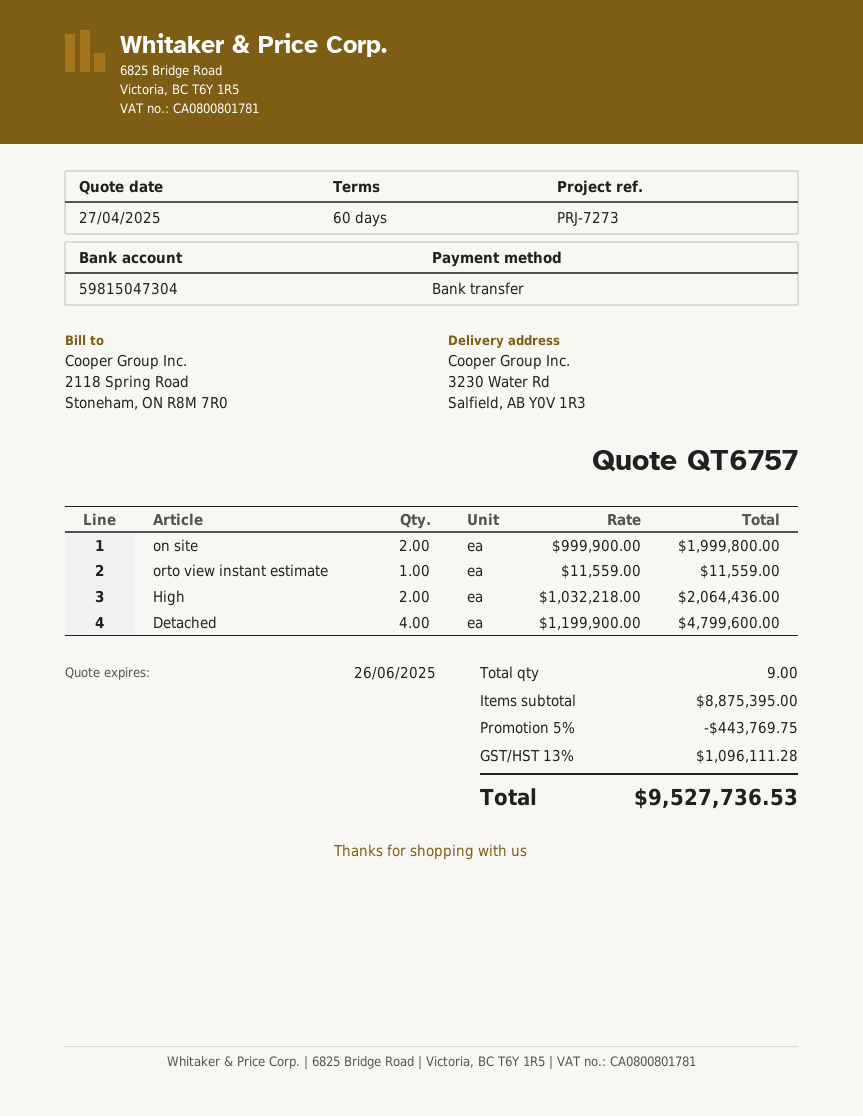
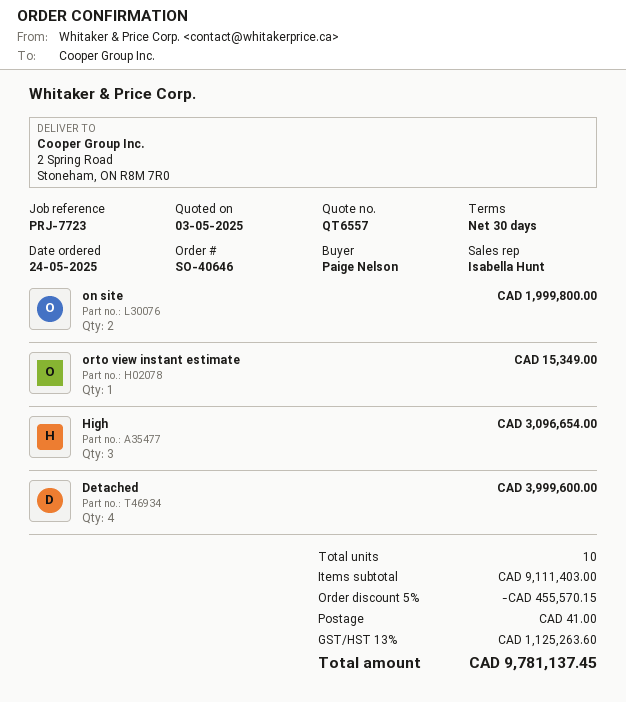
quote number: QT6757 -> QT6557
quote date: 2025-04-27 -> 2025-05-03
payment terms: 60 days -> 30 days
reference: PRJ-7273 -> PRJ-7723
ship to: 3230 Water Rd, Salfield, AB Y0V 1R3 -> 2 Spring Road, Stoneham, ON R8M 7R0
orto view instant estimate: 1 for 11559.00 -> 1 for 15349.00
High: 2 for 2064436.00 -> 3 for 3096654.00
Detached: 4 for 4799600.00 -> 4 for 3999600.00
total quantity: 9 -> 10
subtotal: 8875395.00 -> 9111403.00
discount: 5% = 443769.75 -> 5% = 455570.15
shipping: none -> 41.00
tax: 13% = 1096111.28 -> 13% = 1125263.60
total: 9527736.53 -> 9781137.45

